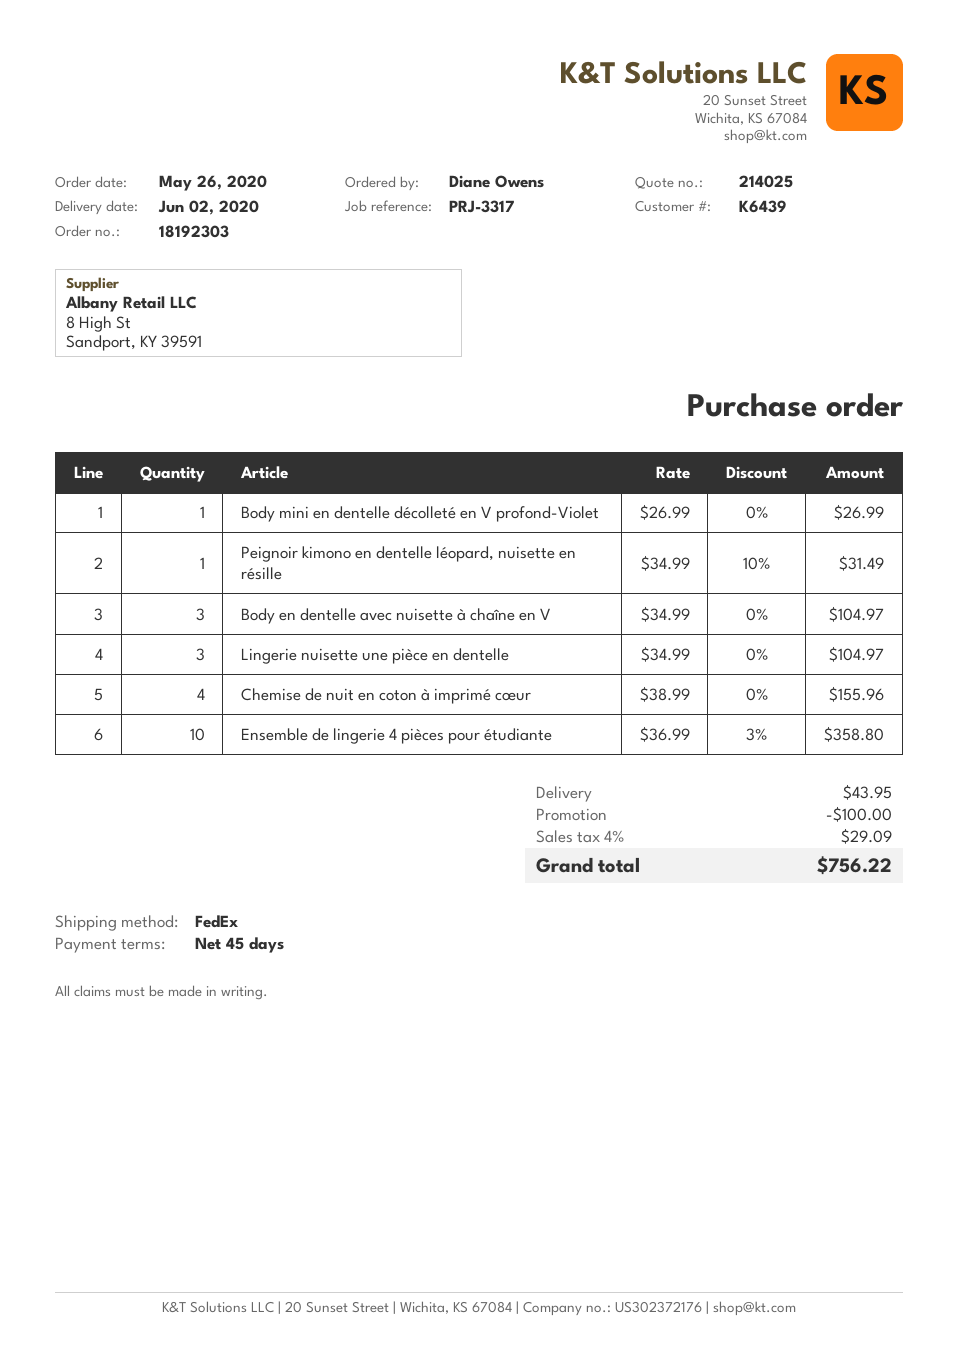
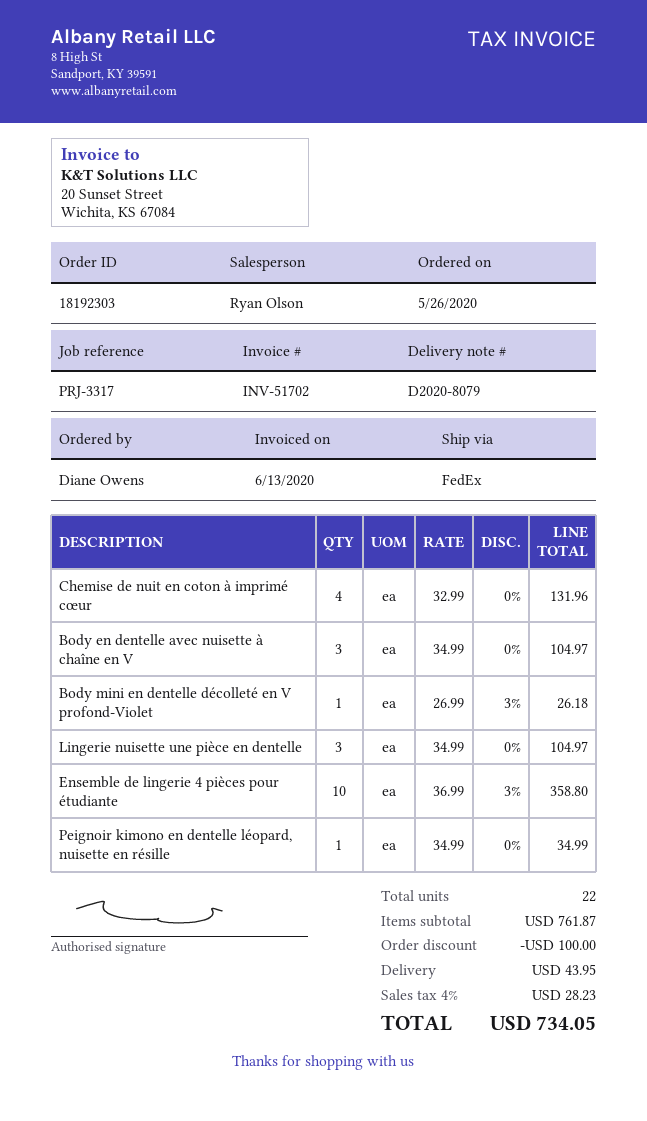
Body mini en dentelle décolleté en V profond-Violet: 1 x 26.99 = 26.99 -> 1 x 26.99 - 3% = 26.18
Peignoir kimono en dentelle léopard, nuisette en résille: 1 x 34.99 - 10% = 31.49 -> 1 x 34.99 = 34.99
Chemise de nuit en coton à imprimé cœur: 4 x 38.99 = 155.96 -> 4 x 32.99 = 131.96
tax: 4% = 29.09 -> 4% = 28.23
total: 756.22 -> 734.05

